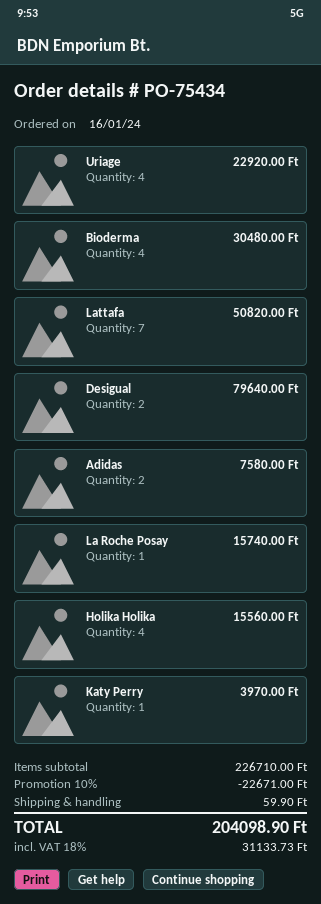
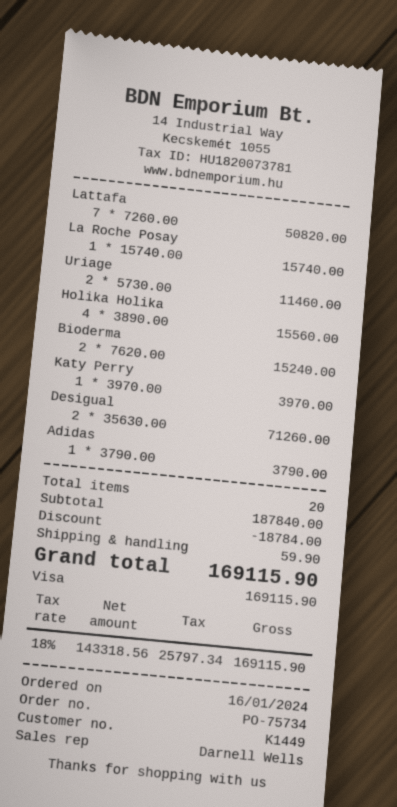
order number: PO-75434 -> PO-75734
Uriage: 4 for 22920.00 -> 2 for 11460.00
Bioderma: 4 for 30480.00 -> 2 for 15240.00
Desigual: 2 for 79640.00 -> 2 for 71260.00
Adidas: 2 for 7580.00 -> 1 for 3790.00
subtotal: 226710.00 -> 187840.00
discount: 22671.00 -> 18784.00
tax: 18% = 31133.73 -> 18% = 25797.34
total: 204098.90 -> 169115.90

